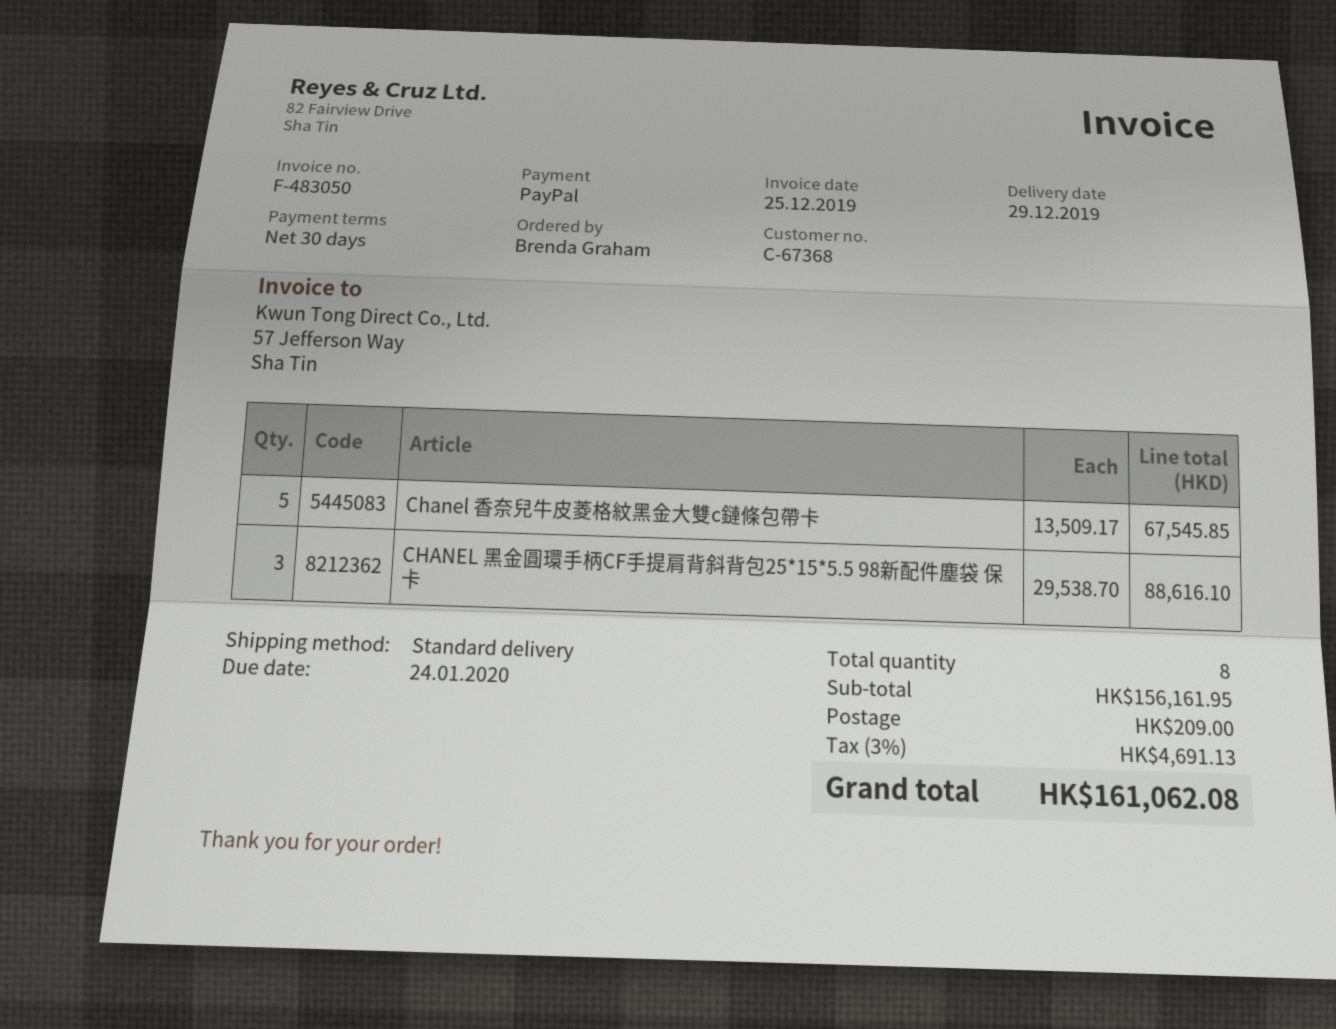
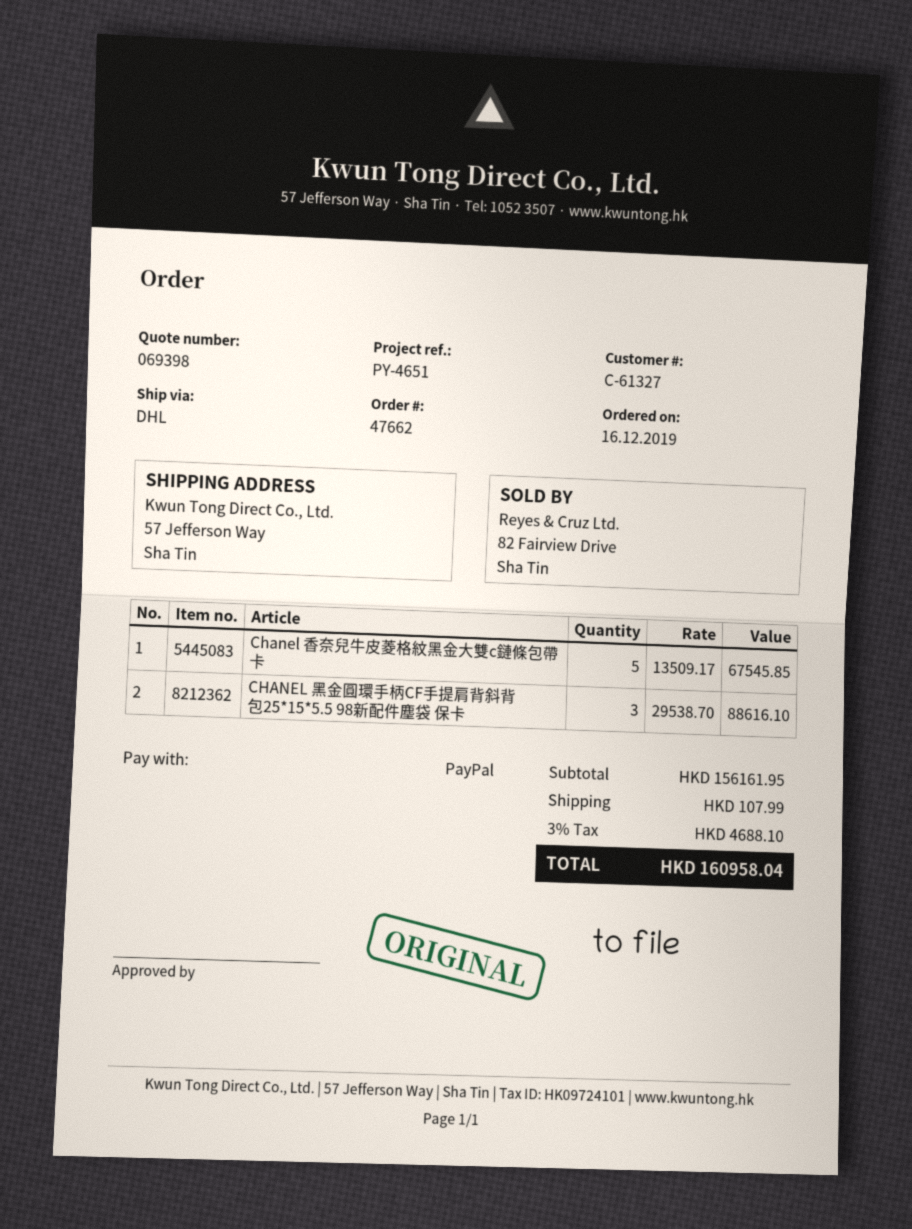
customer number: C-67368 -> C-61327
shipping method: standard -> DHL
shipping: 209.00 -> 107.99
tax: 3% = 4691.13 -> 3% = 4688.10
total: 161062.08 -> 160958.04

